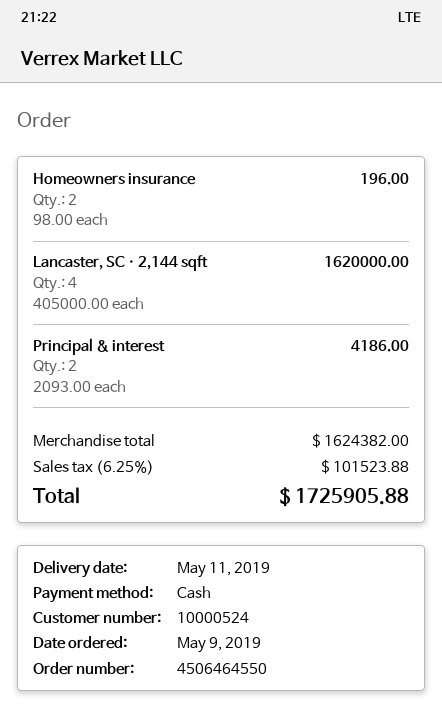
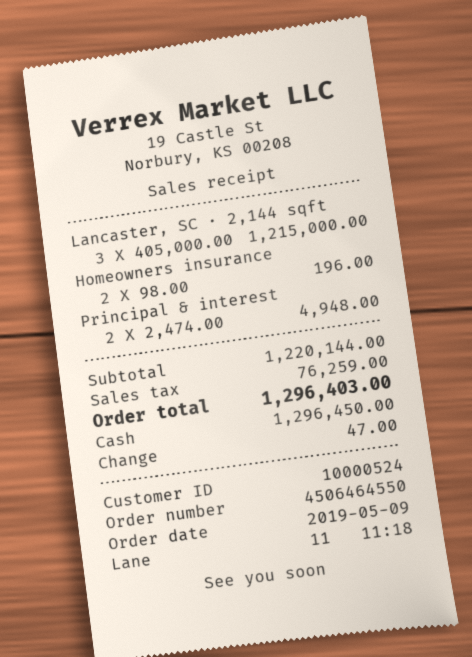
Lancaster, SC · 2,144 sqft: 4 x 405000.00 = 1620000.00 -> 3 x 405000.00 = 1215000.00
Principal & interest: 2 x 2093.00 = 4186.00 -> 2 x 2474.00 = 4948.00
subtotal: 1624382.00 -> 1220144.00
tax: 101523.88 -> 76259.00
total: 1725905.88 -> 1296403.00

